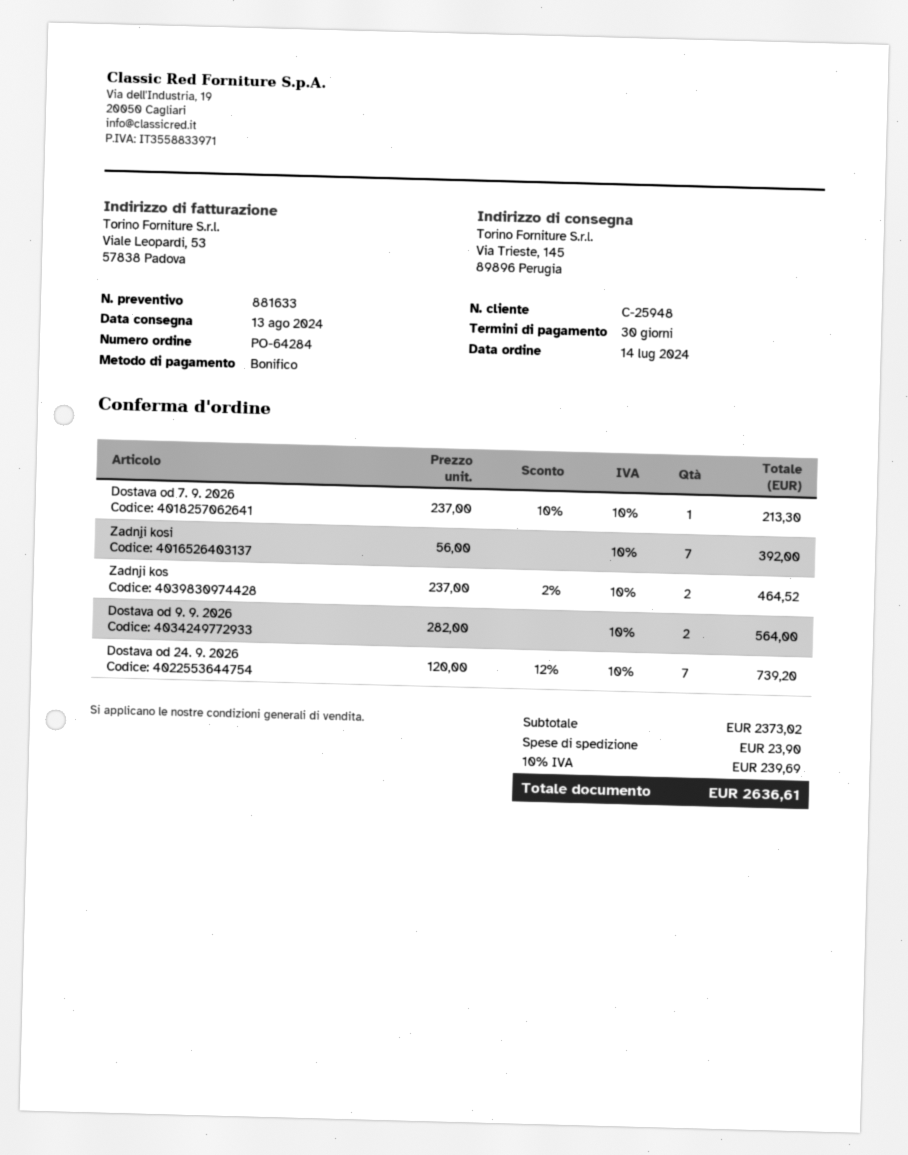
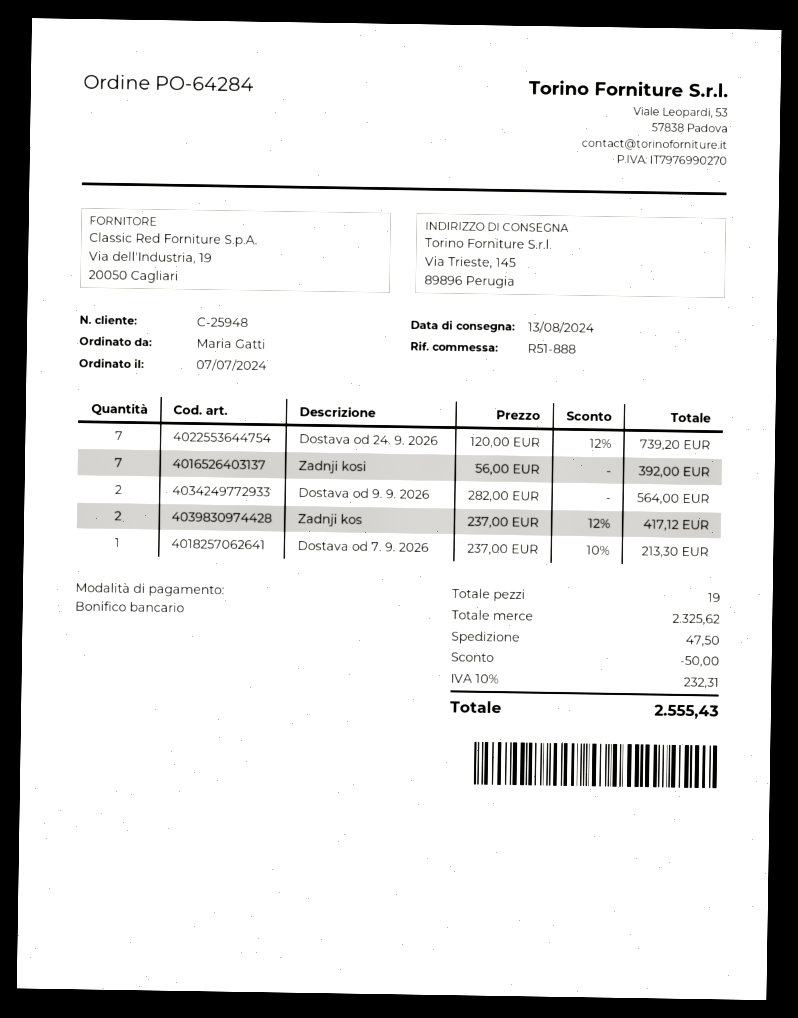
order date: 2024-07-14 -> 2024-07-07
Zadnji kos: 2 x 237.00 - 2% = 464.52 -> 2 x 237.00 - 12% = 417.12
subtotal: 2373.02 -> 2325.62
discount: none -> 50.00
shipping: 23.90 -> 47.50
tax: 10% = 239.69 -> 10% = 232.31
total: 2636.61 -> 2555.43

